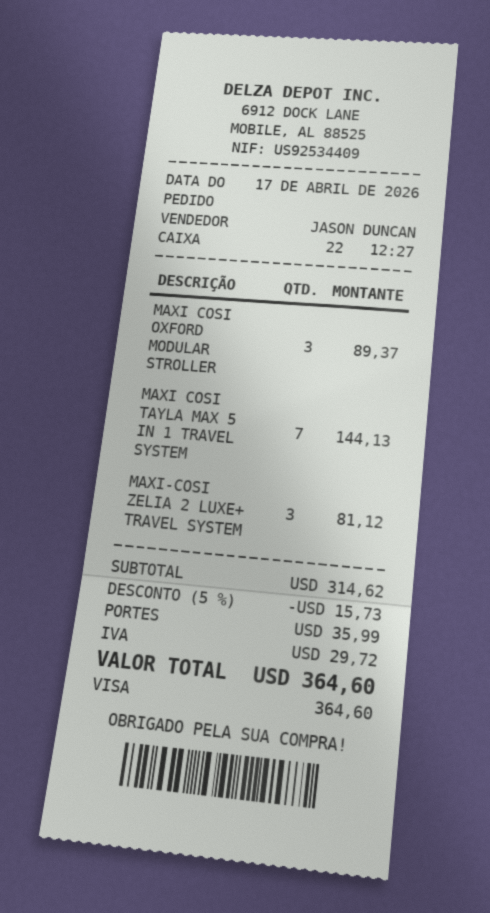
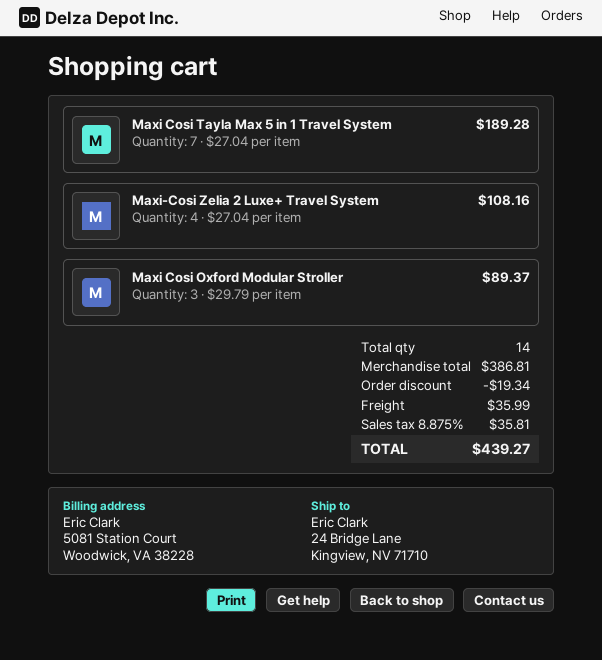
MAXI COSI TAYLA MAX 5 IN 1 TRAVEL SYSTEM: 7 for 144.13 -> 7 for 189.28
MAXI-COSI ZELIA 2 LUXE+ TRAVEL SYSTEM: 3 for 81.12 -> 4 for 108.16
subtotal: 314.62 -> 386.81
discount: 15.73 -> 19.34
tax: 29.72 -> 35.81
total: 364.60 -> 439.27

